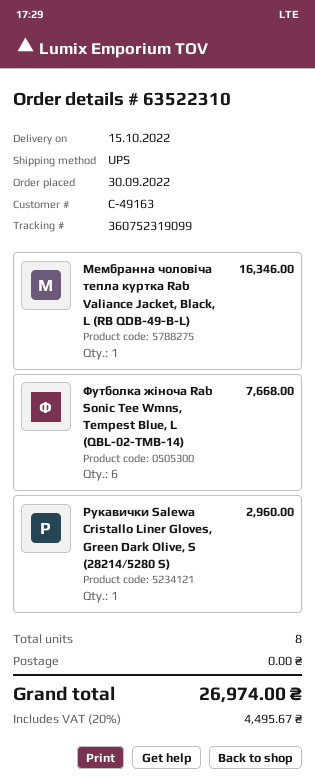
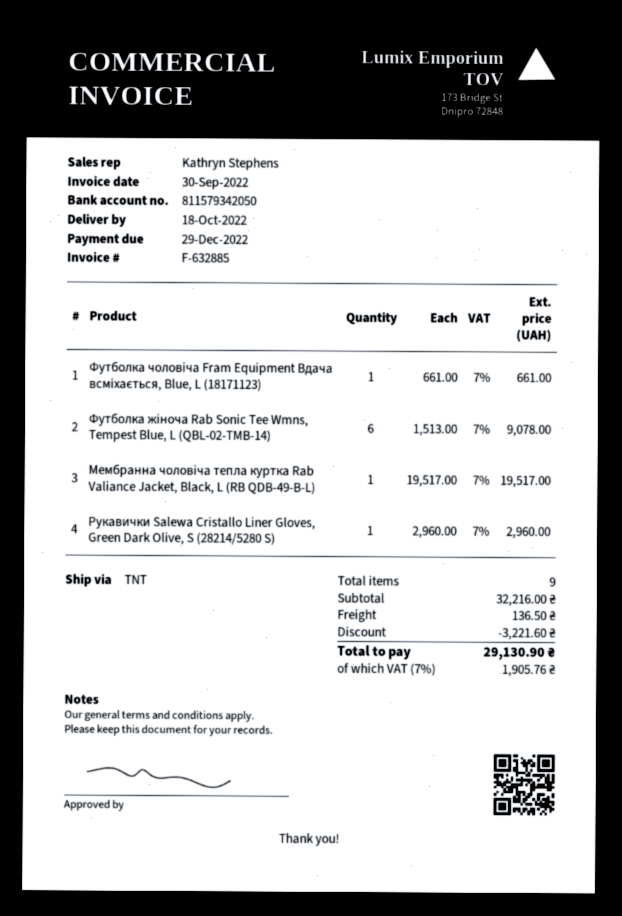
delivery date: 2022-10-15 -> 2022-10-18
shipping method: UPS -> TNT
Мембранна чоловіча тепла куртка Rab Valiance Jacket, Black, L (RB QDB-49-B-L): 1 for 16346.00 -> 1 for 19517.00
Футболка жіноча Rab Sonic Tee Wmns, Tempest Blue, L (QBL-02-TMB-14): 6 for 7668.00 -> 6 for 9078.00
Футболка чоловіча Fram Equipment Вдача всміхається, Blue, L (18171123): none -> 1 for 661.00
total quantity: 8 -> 9
discount: none -> 3221.60
shipping: 0.00 -> 136.50
tax: 20% = 4495.67 -> 7% = 1905.76
total: 26974.00 -> 29130.90

